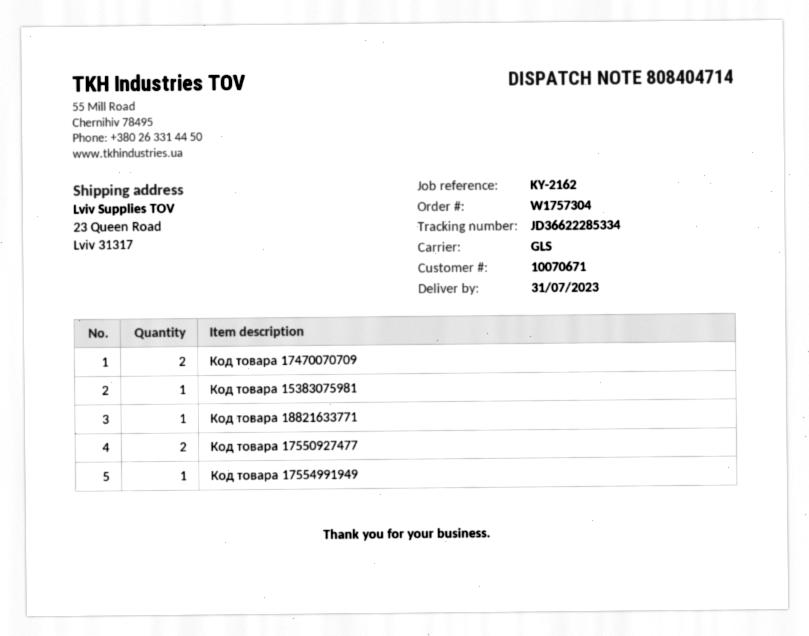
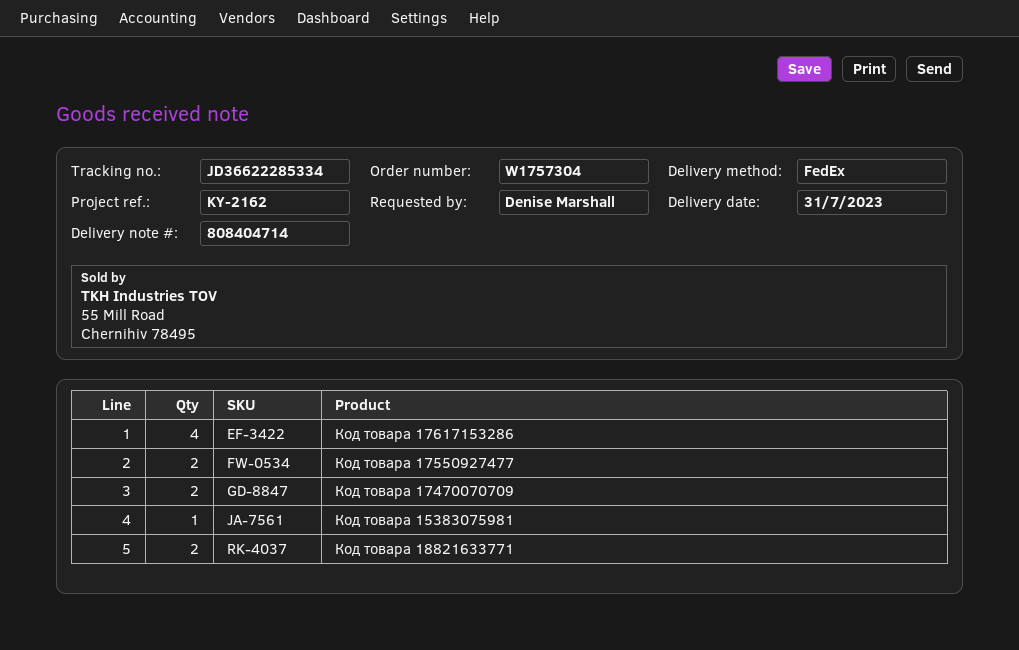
shipping method: GLS -> FedEx
Код товара 18821633771: 1 -> 2
Код товара 17554991949: 1 -> none
Код товара 17617153286: none -> 4

